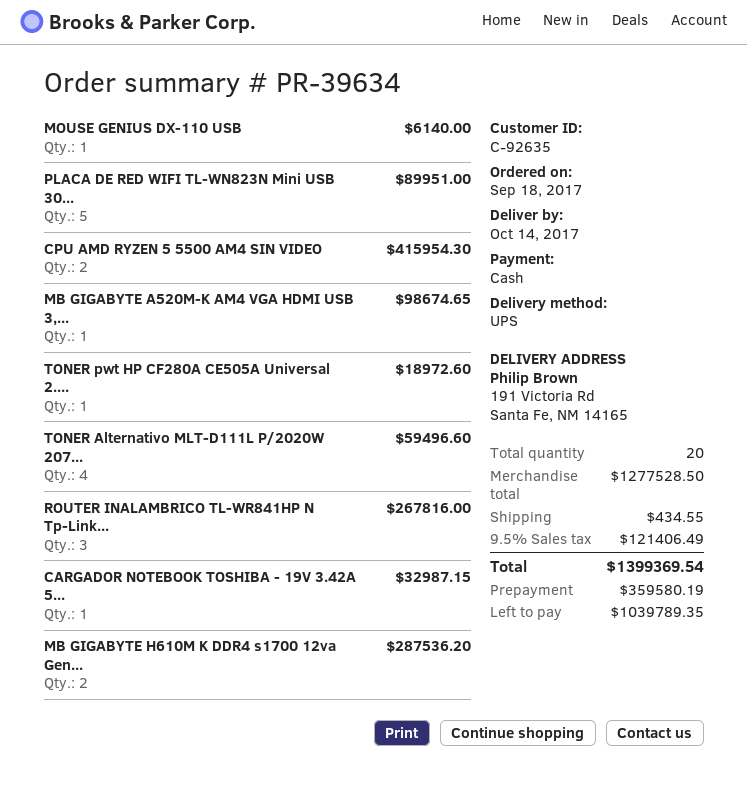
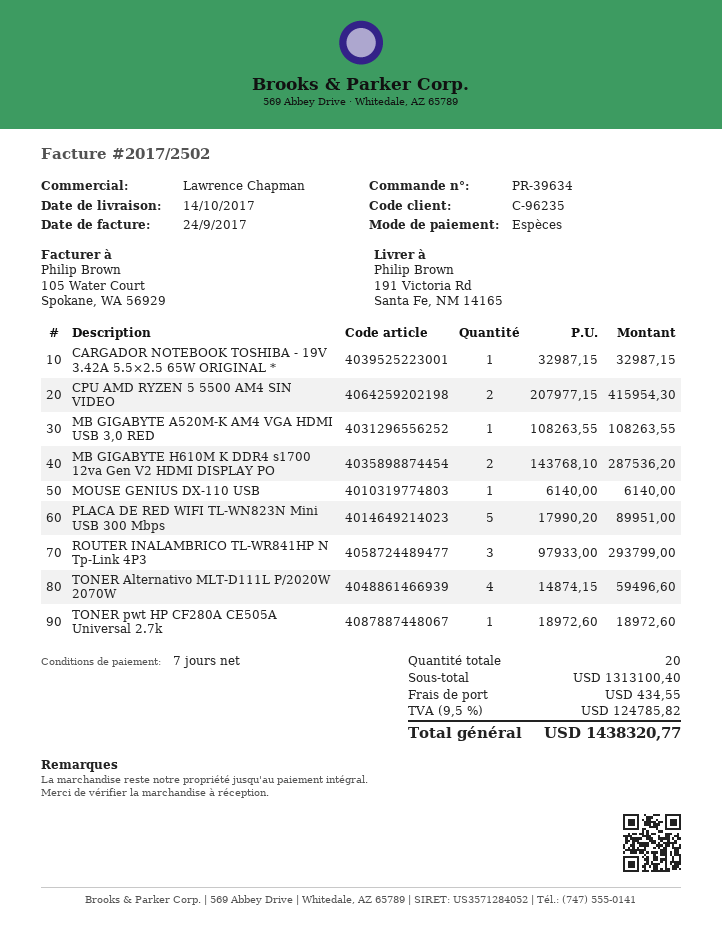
customer number: C-92635 -> C-96235
MB GIGABYTE A520M-K AM4 VGA HDMI USB 3,...: 1 for 98674.65 -> 1 for 108263.55
ROUTER INALAMBRICO TL-WR841HP N Tp-Link...: 3 for 267816.00 -> 3 for 293799.00
subtotal: 1277528.50 -> 1313100.40
tax: 9.5% = 121406.49 -> 9.5% = 124785.82
total: 1399369.54 -> 1438320.77

